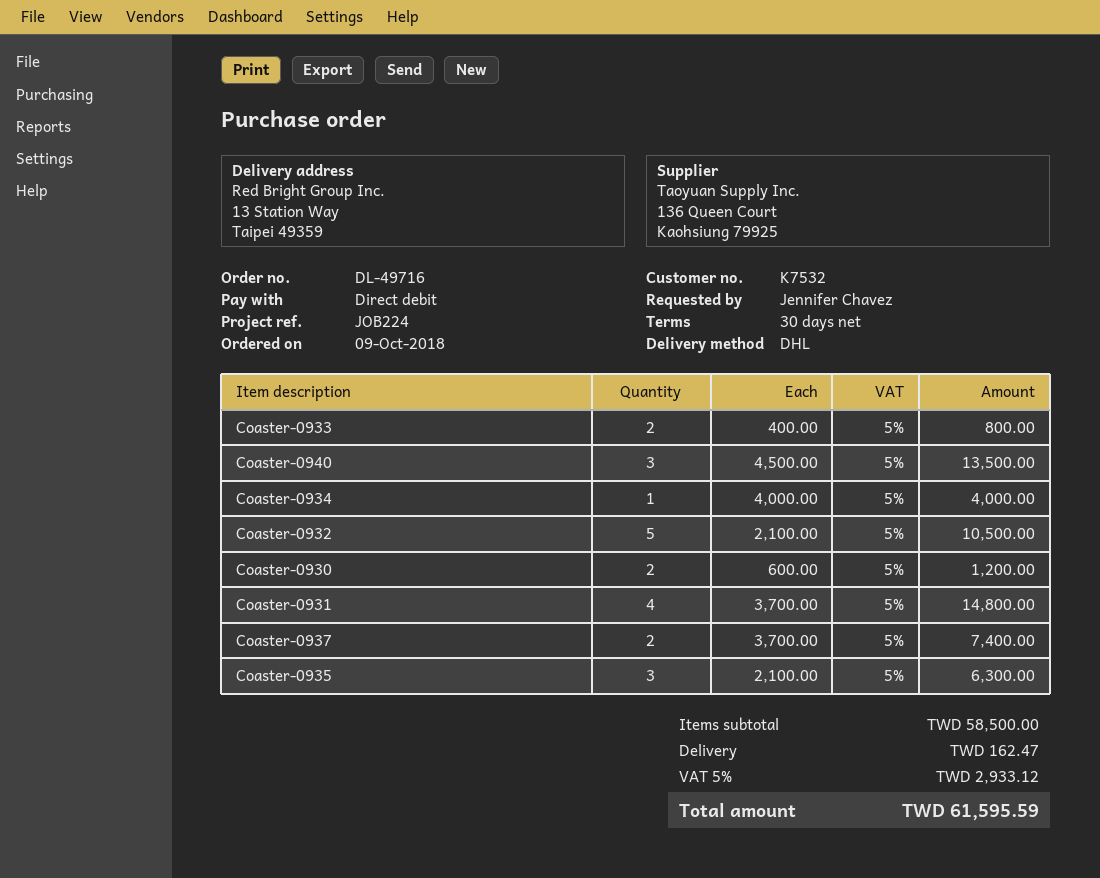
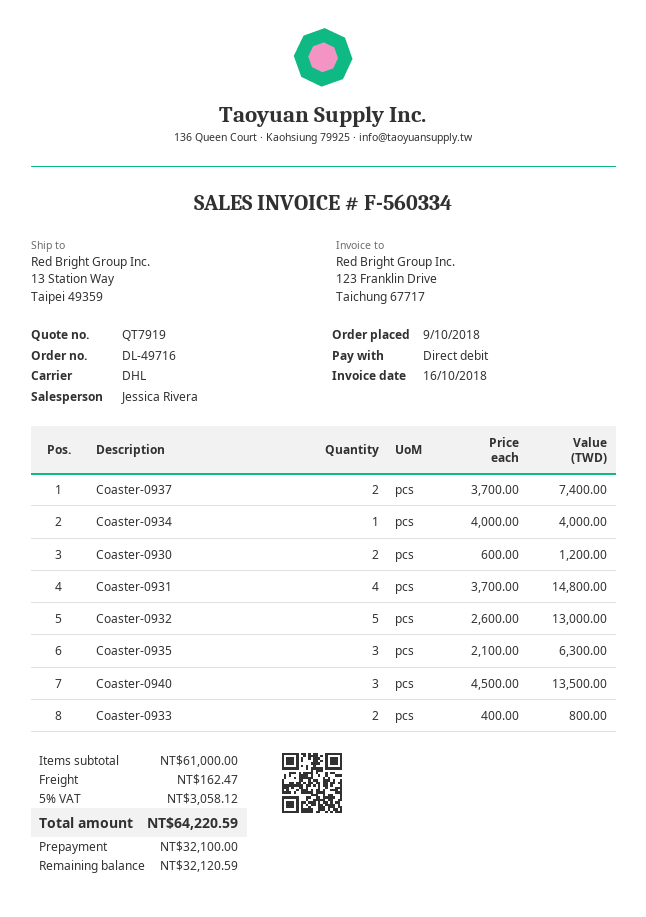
Coaster-0932: 5 x 2100.00 = 10500.00 -> 5 x 2600.00 = 13000.00
subtotal: 58500.00 -> 61000.00
tax: 5% = 2933.12 -> 5% = 3058.12
total: 61595.59 -> 64220.59

